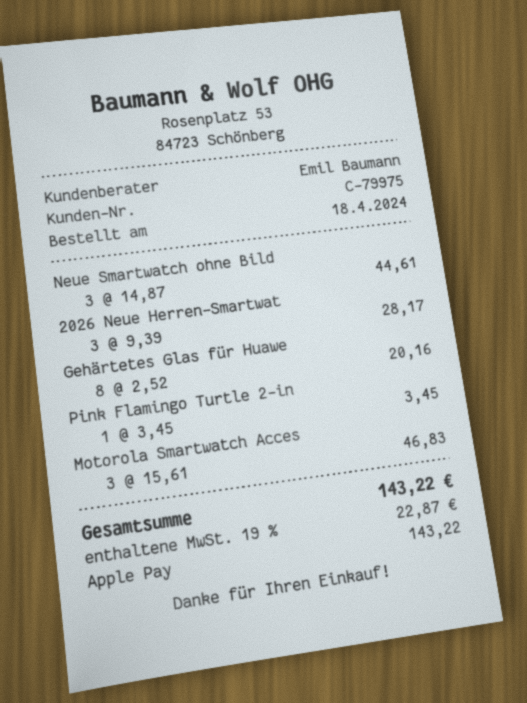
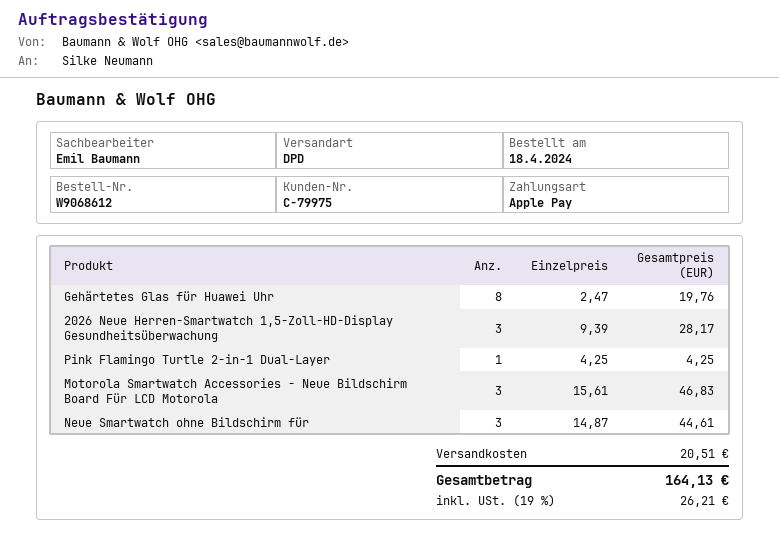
Gehärtetes Glas für Huawe: 8 x 2.52 = 20.16 -> 8 x 2.47 = 19.76
Pink Flamingo Turtle 2-in: 1 x 3.45 = 3.45 -> 1 x 4.25 = 4.25
shipping: none -> 20.51
tax: 19% = 22.87 -> 19% = 26.21
total: 143.22 -> 164.13

